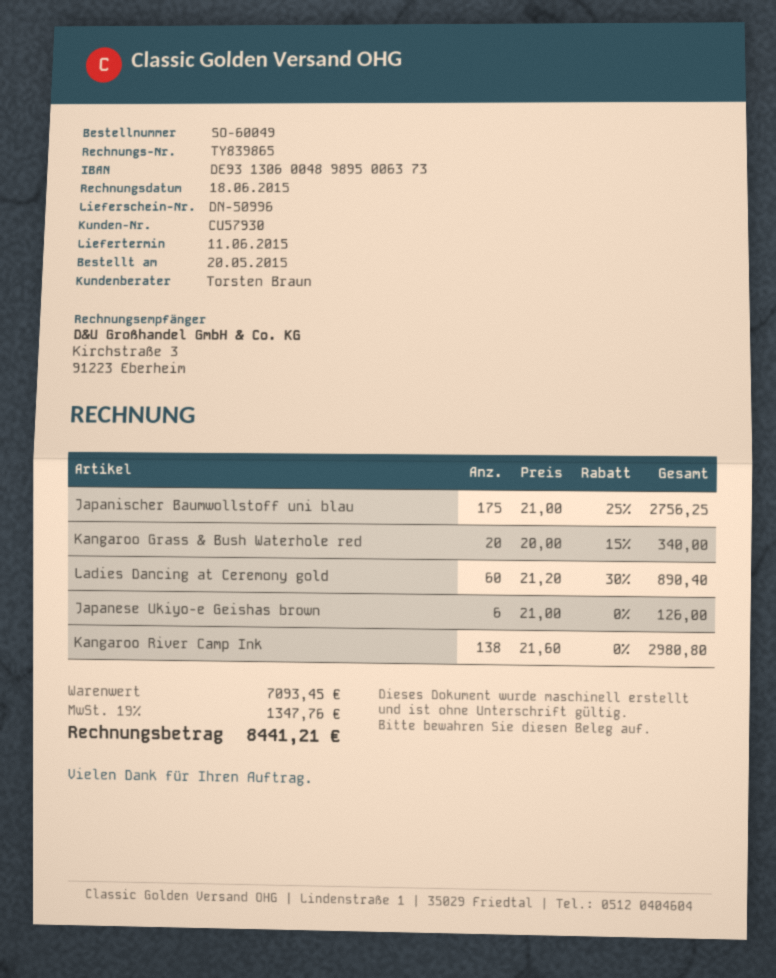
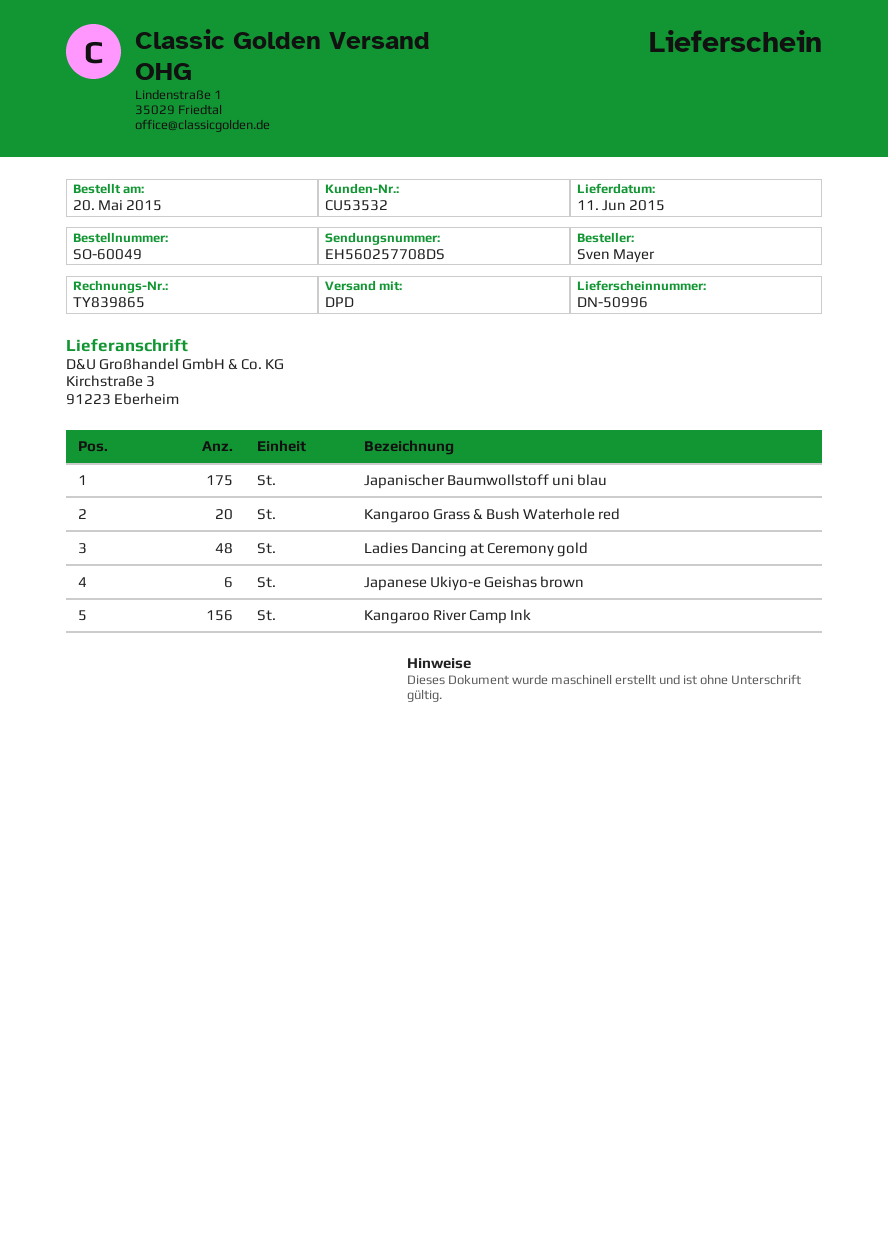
customer number: CU57930 -> CU53532
Ladies Dancing at Ceremony gold: 60 -> 48
Kangaroo River Camp Ink: 138 -> 156

